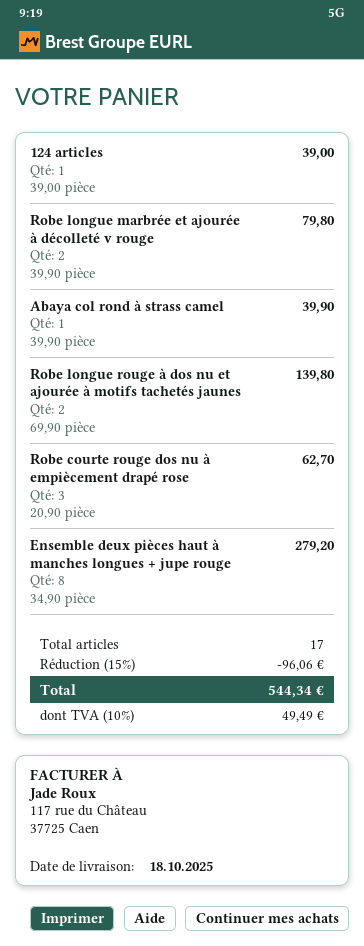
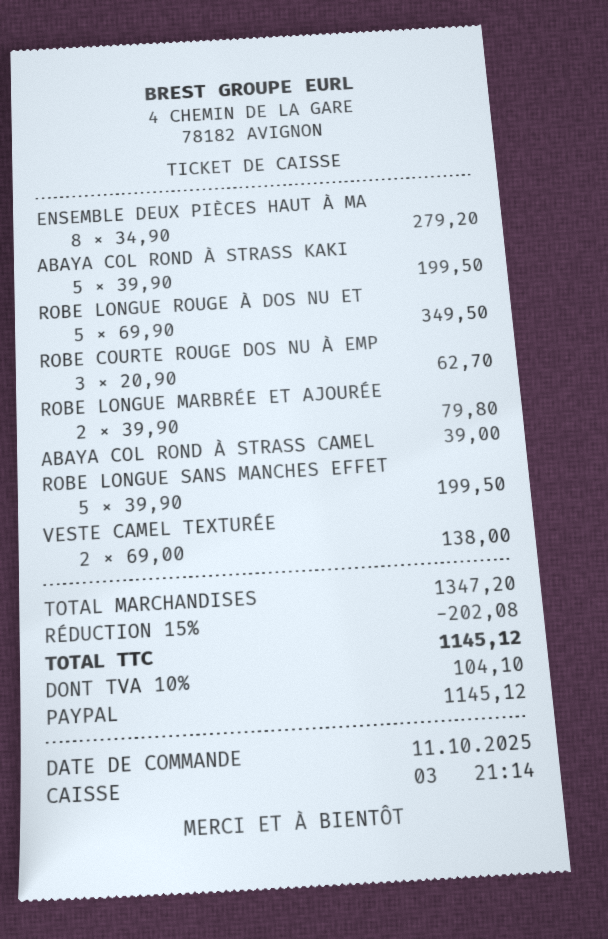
124 articles: 1 x 39.00 = 39.00 -> none
Abaya col rond à strass camel: 1 x 39.90 = 39.90 -> 1 x 39.00 = 39.00
Robe longue rouge à dos nu et ajourée à motifs tachetés jaunes: 2 x 69.90 = 139.80 -> 5 x 69.90 = 349.50
ABAYA COL ROND À STRASS KAKI: none -> 5 x 39.90 = 199.50
ROBE LONGUE SANS MANCHES EFFET: none -> 5 x 39.90 = 199.50
VESTE CAMEL TEXTURÉE: none -> 2 x 69.00 = 138.00
discount: 15% = 96.06 -> 15% = 202.08
tax: 10% = 49.49 -> 10% = 104.10
total: 544.34 -> 1145.12

